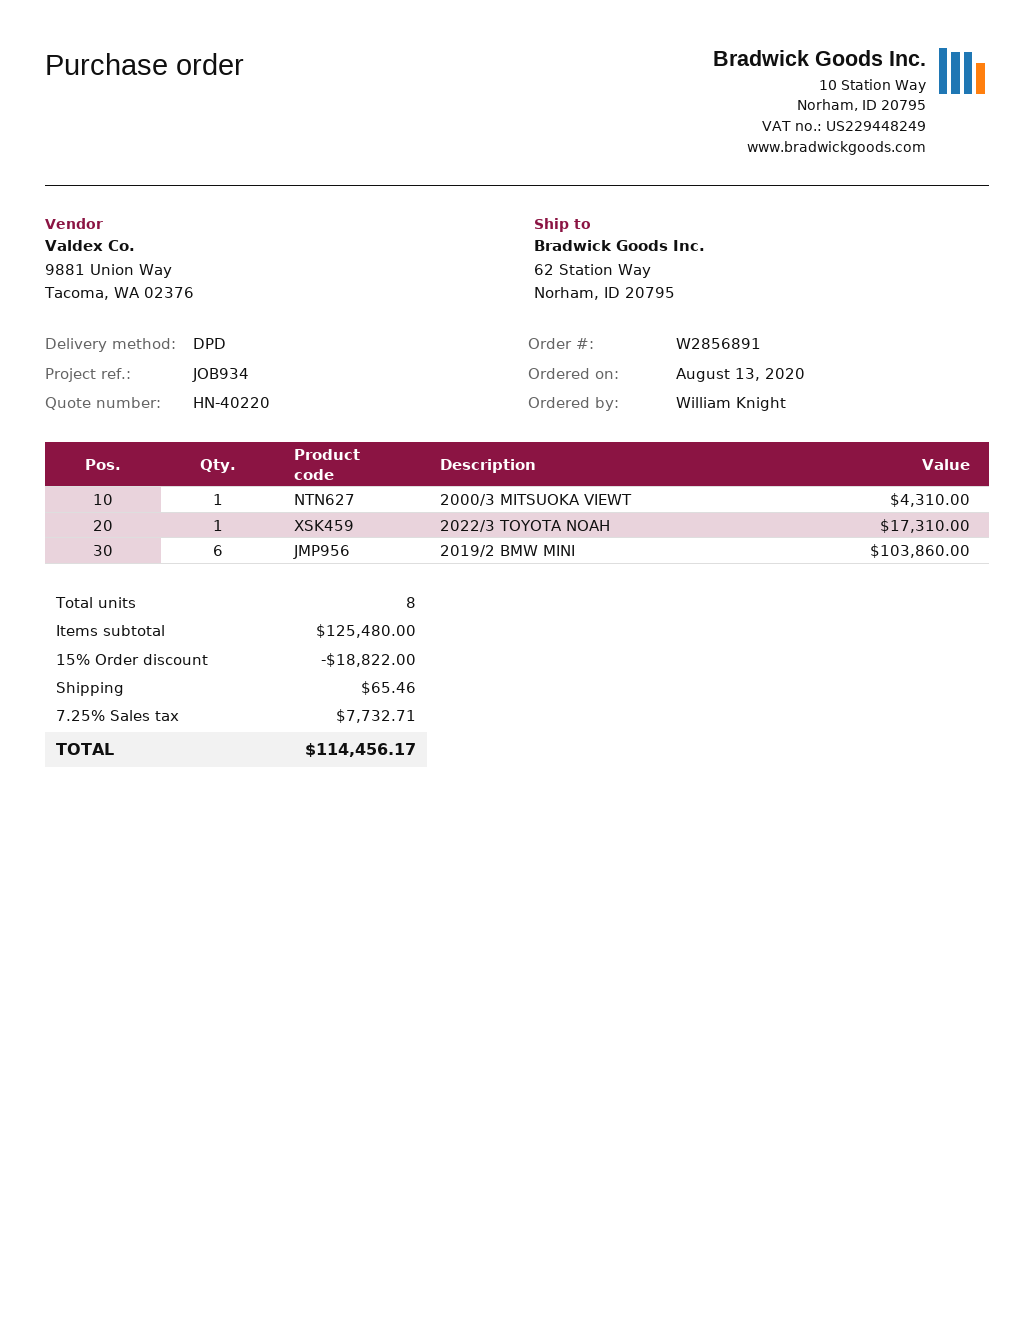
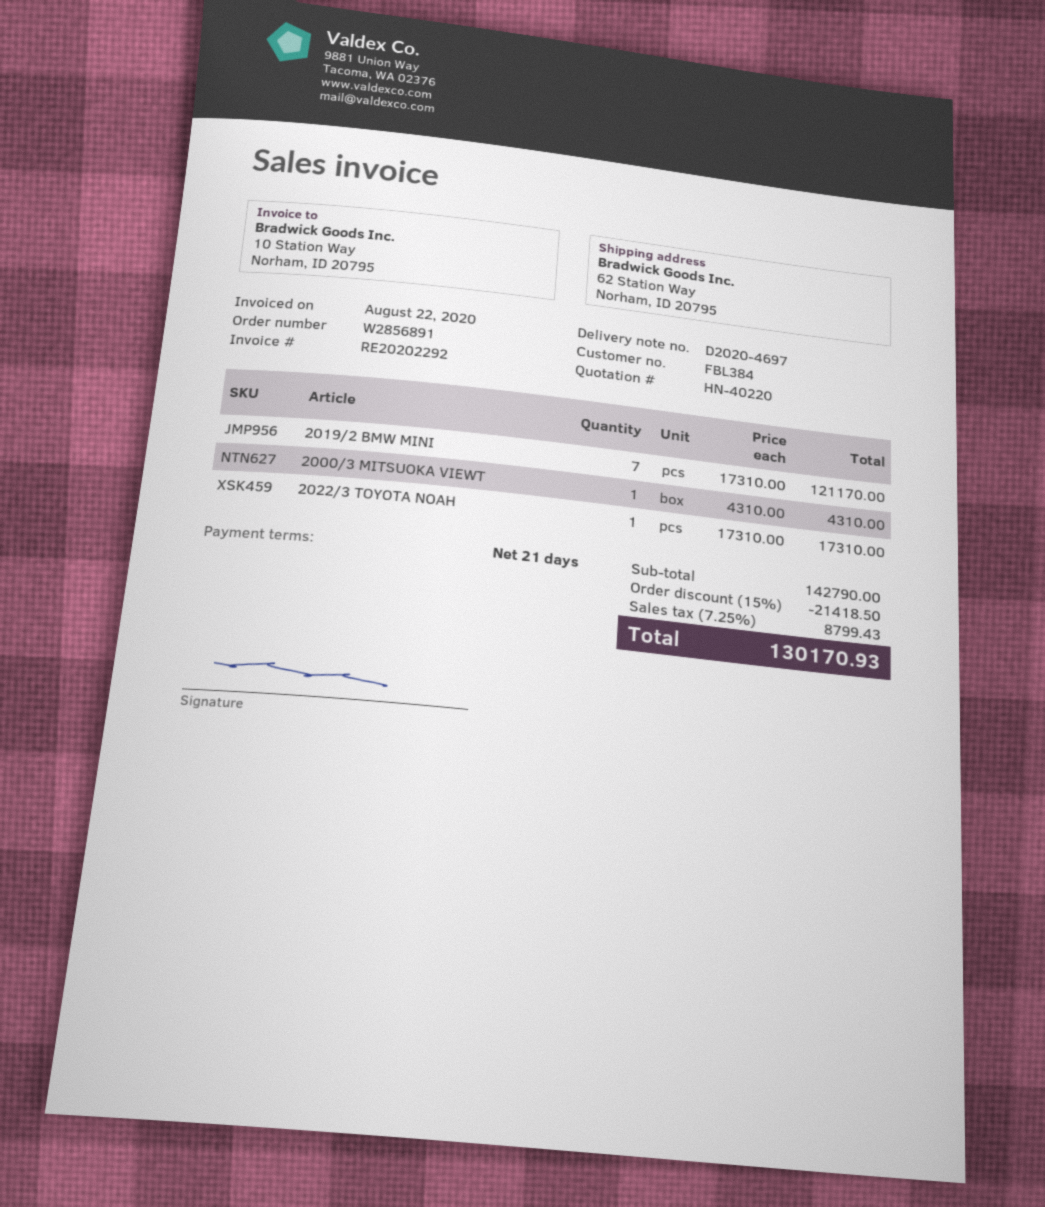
2019/2 BMW MINI: 6 for 103860.00 -> 7 for 121170.00
subtotal: 125480.00 -> 142790.00
discount: 15% = 18822.00 -> 15% = 21418.50
shipping: 65.46 -> none
tax: 7.25% = 7732.71 -> 7.25% = 8799.43
total: 114456.17 -> 130170.93

